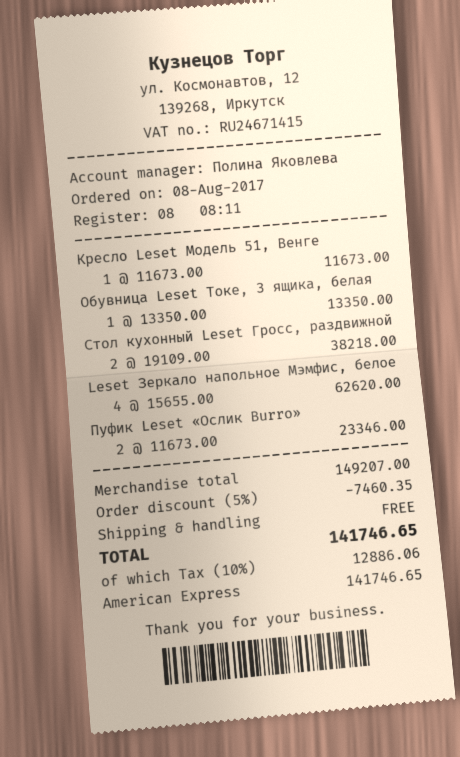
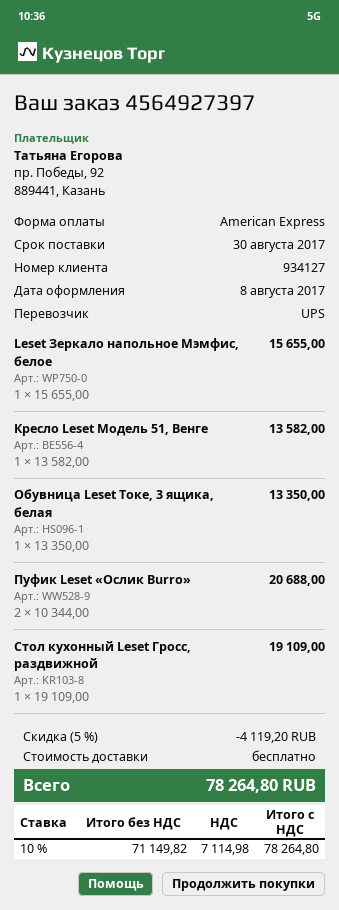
Кресло Leset Модель 51, Венге: 1 x 11673.00 = 11673.00 -> 1 x 13582.00 = 13582.00
Стол кухонный Leset Гросс, раздвижной: 2 x 19109.00 = 38218.00 -> 1 x 19109.00 = 19109.00
Leset Зеркало напольное Мэмфис, белое: 4 x 15655.00 = 62620.00 -> 1 x 15655.00 = 15655.00
Пуфик Leset «Ослик Burro»: 2 x 11673.00 = 23346.00 -> 2 x 10344.00 = 20688.00
discount: 5% = 7460.35 -> 5% = 4119.20
tax: 10% = 12886.06 -> 10% = 7114.98
total: 141746.65 -> 78264.80

